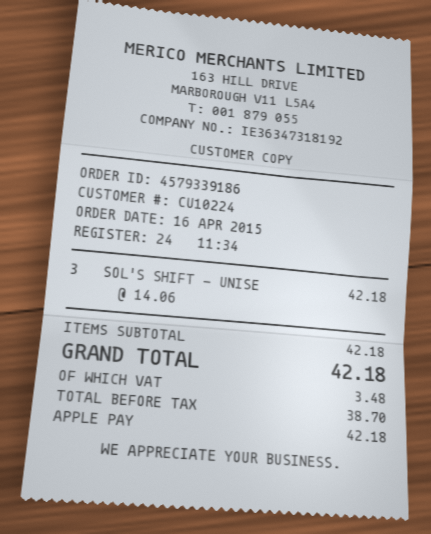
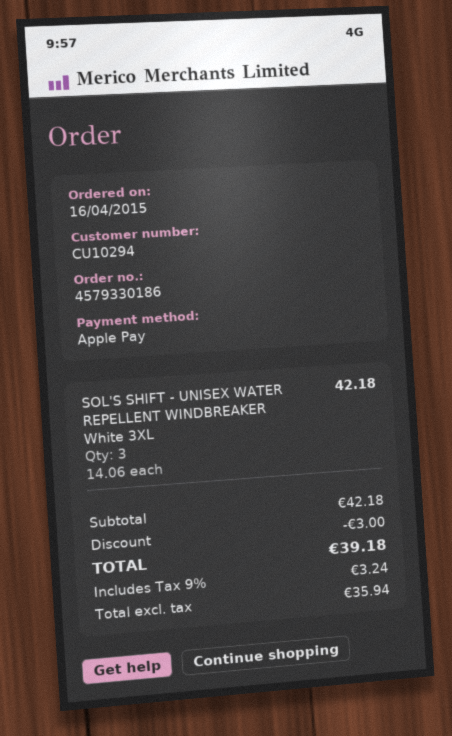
order number: 4579339186 -> 4579330186
customer number: CU10224 -> CU10294
discount: none -> 3.00
net: 38.70 -> 35.94
tax: 3.48 -> 3.24
total: 42.18 -> 39.18

